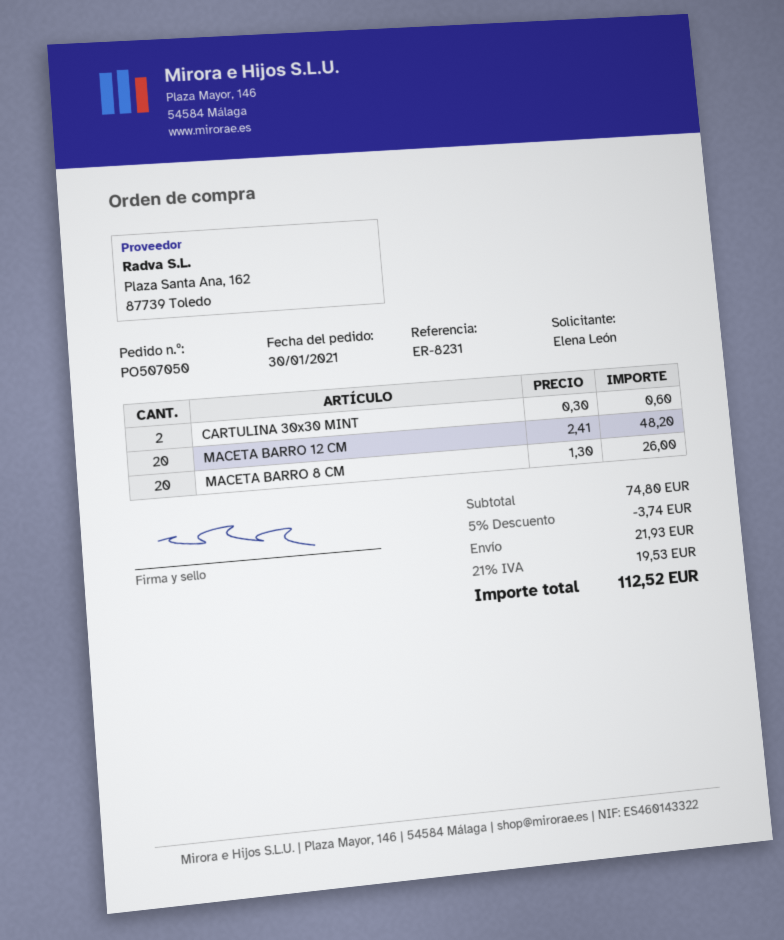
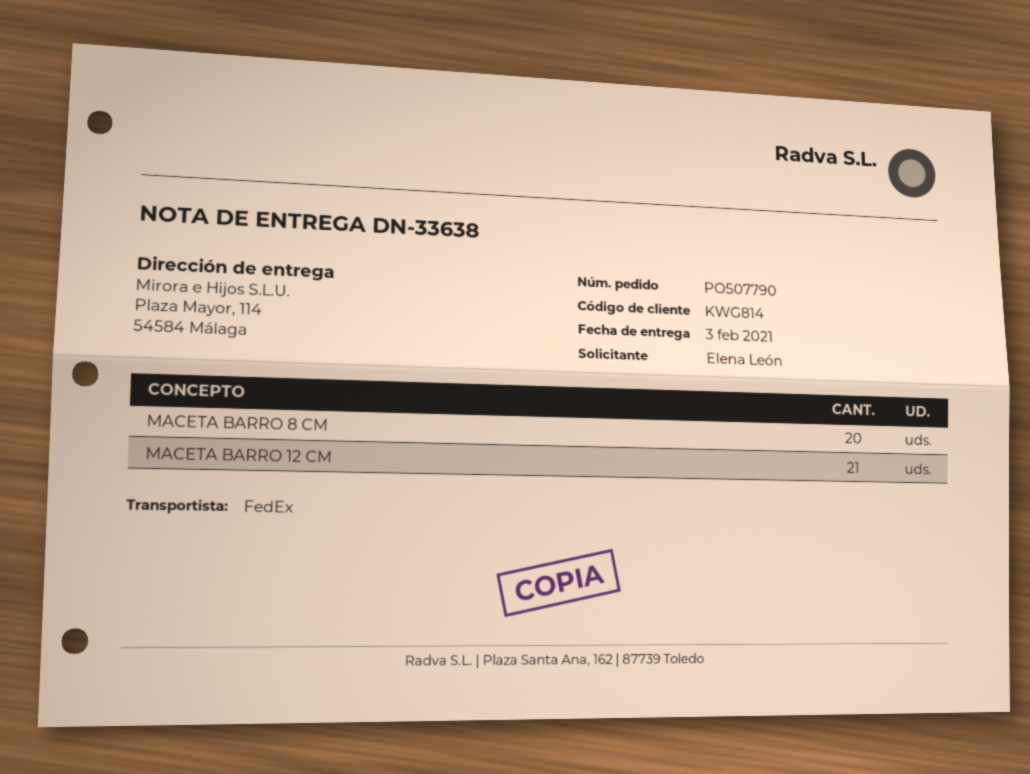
order number: PO507050 -> PO507790
CARTULINA 30x30 MINT: 2 -> none
MACETA BARRO 12 CM: 20 -> 21

